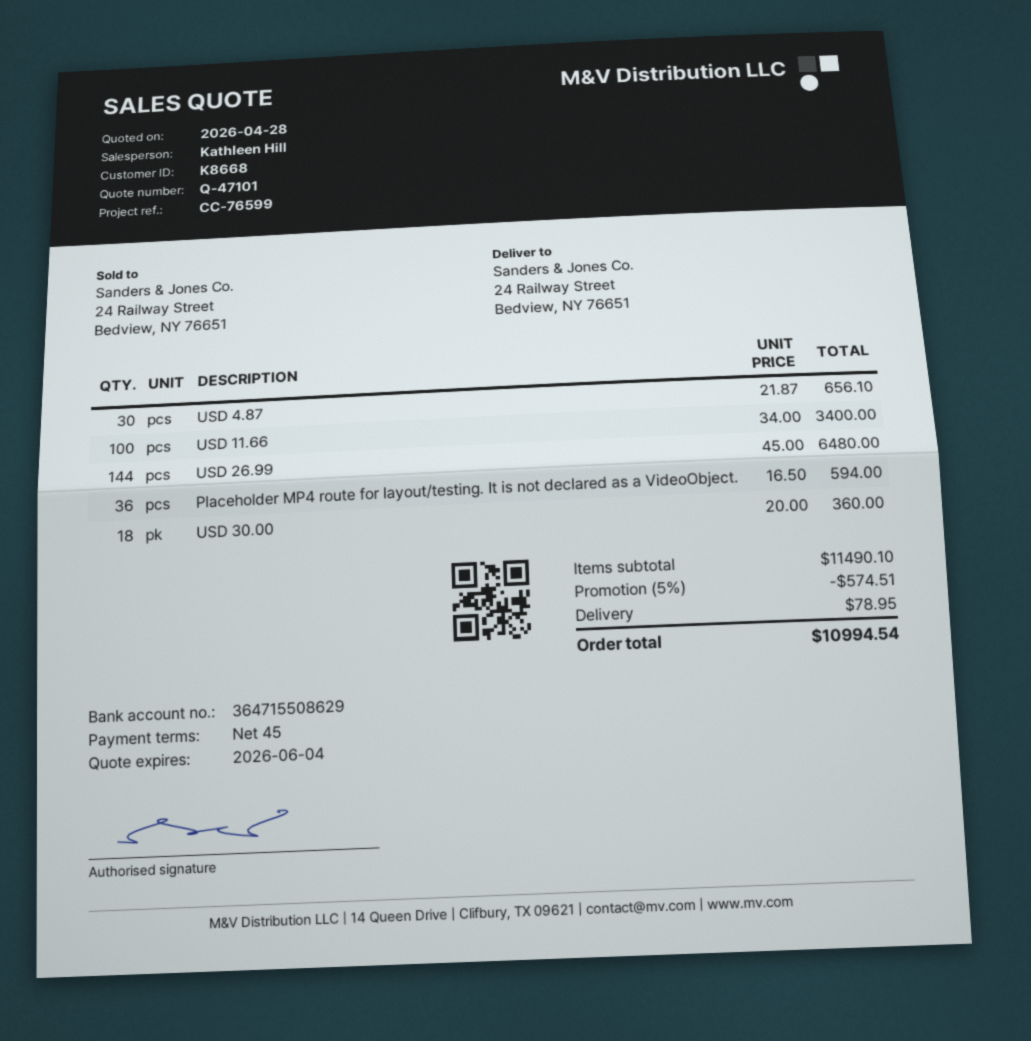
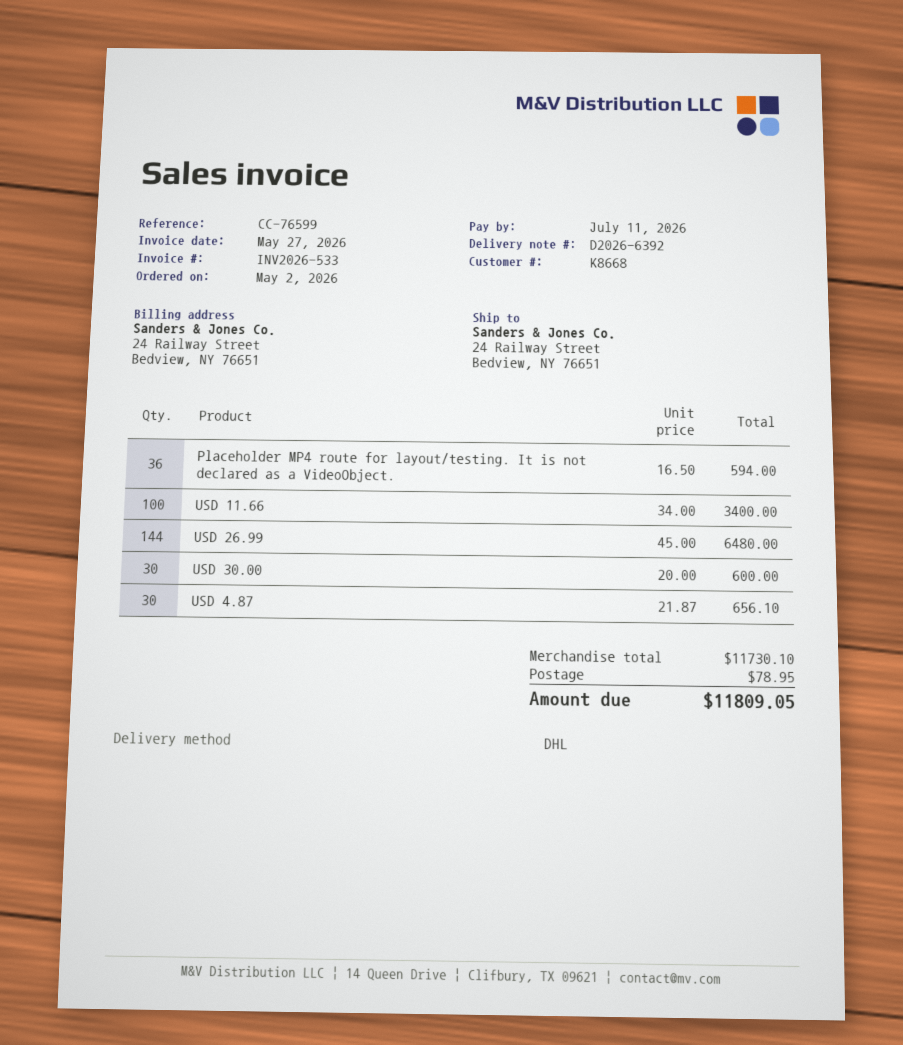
USD 30.00: 18 x 20.00 = 360.00 -> 30 x 20.00 = 600.00
subtotal: 11490.10 -> 11730.10
discount: 5% = 574.51 -> none
total: 10994.54 -> 11809.05

